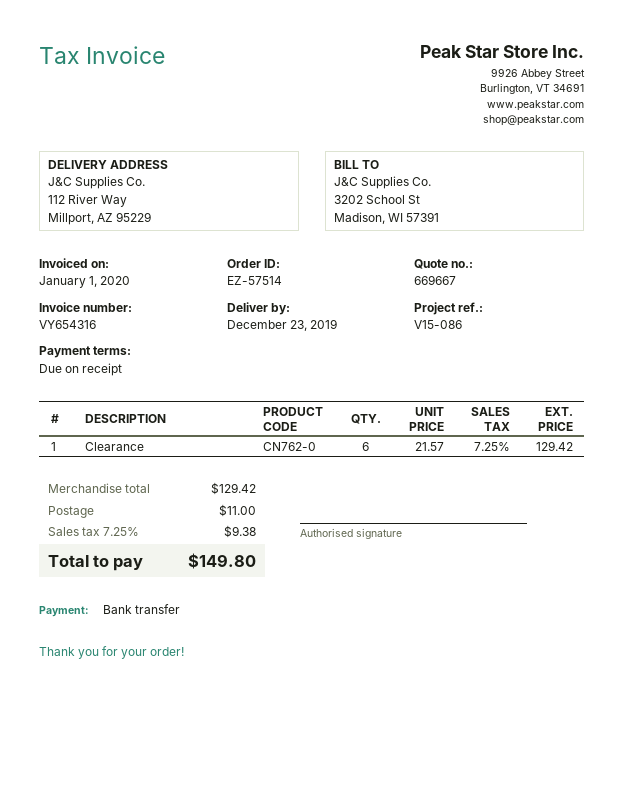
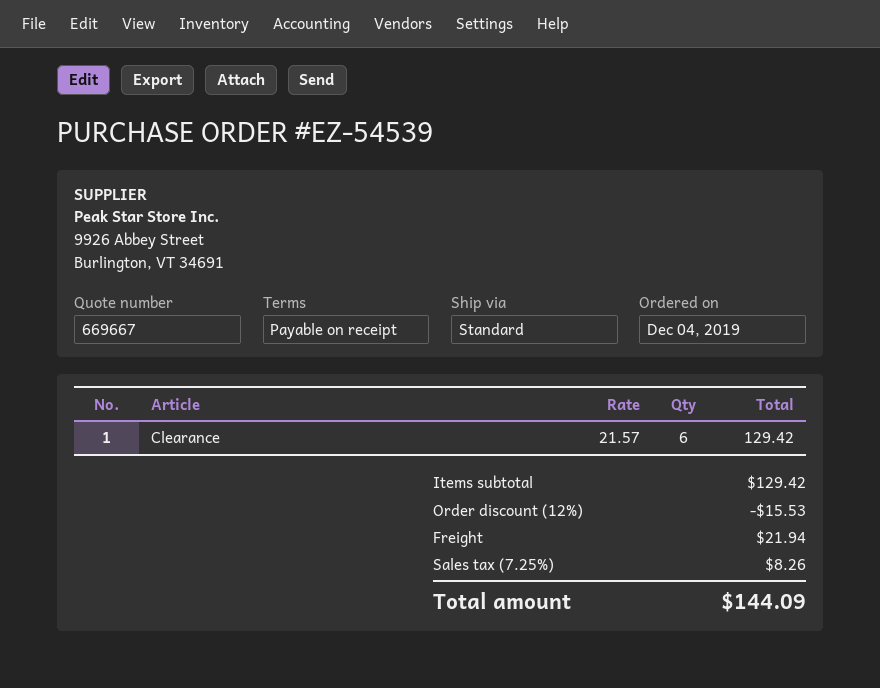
order number: EZ-57514 -> EZ-54539
discount: none -> 12% = 15.53
shipping: 11.00 -> 21.94
tax: 7.25% = 9.38 -> 7.25% = 8.26
total: 149.80 -> 144.09

